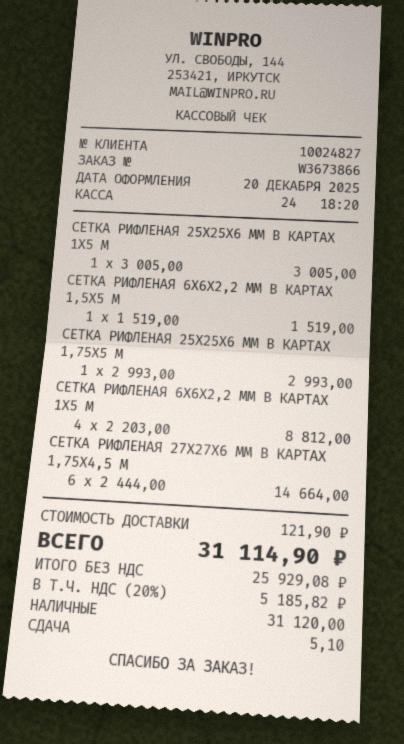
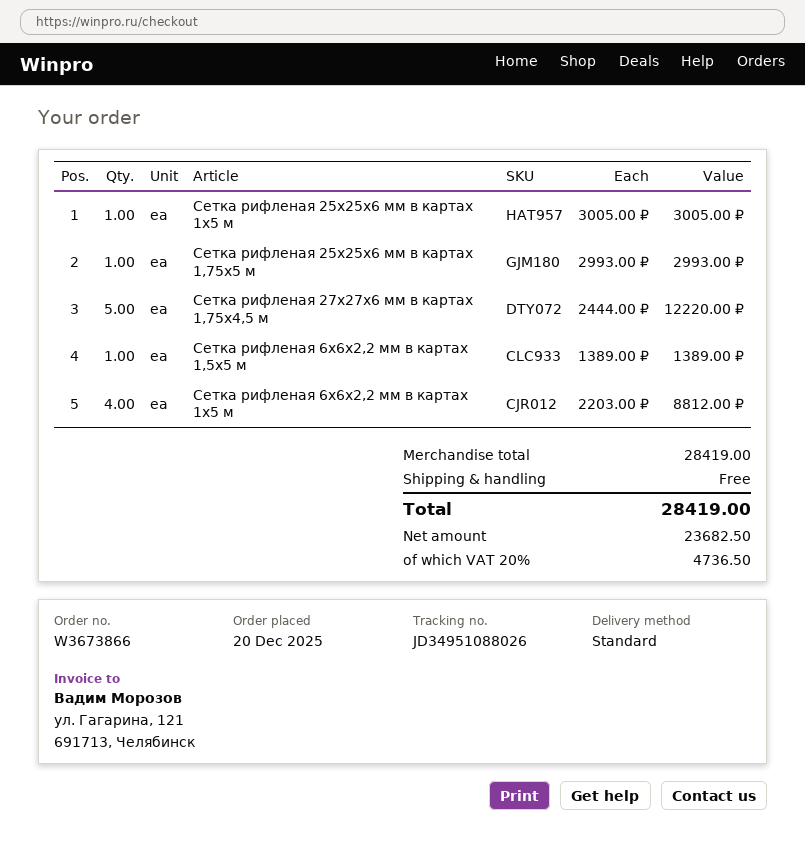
СЕТКА РИФЛЕНАЯ 6Х6Х2,2 ММ В КАРТАХ 1,5Х5 М: 1 x 1519.00 = 1519.00 -> 1 x 1389.00 = 1389.00
СЕТКА РИФЛЕНАЯ 27Х27Х6 ММ В КАРТАХ 1,75Х4,5 М: 6 x 2444.00 = 14664.00 -> 5 x 2444.00 = 12220.00
shipping: 121.90 -> 0.00
net: 25929.08 -> 23682.50
tax: 20% = 5185.82 -> 20% = 4736.50
total: 31114.90 -> 28419.00

